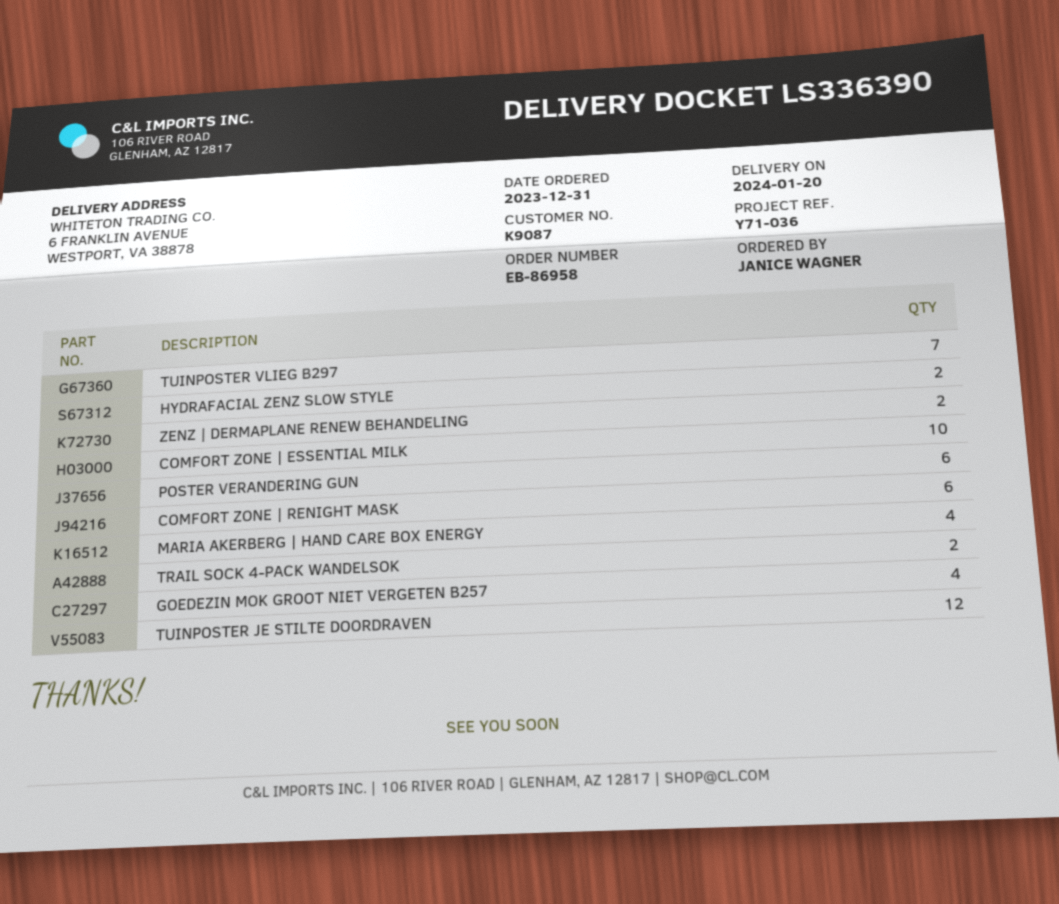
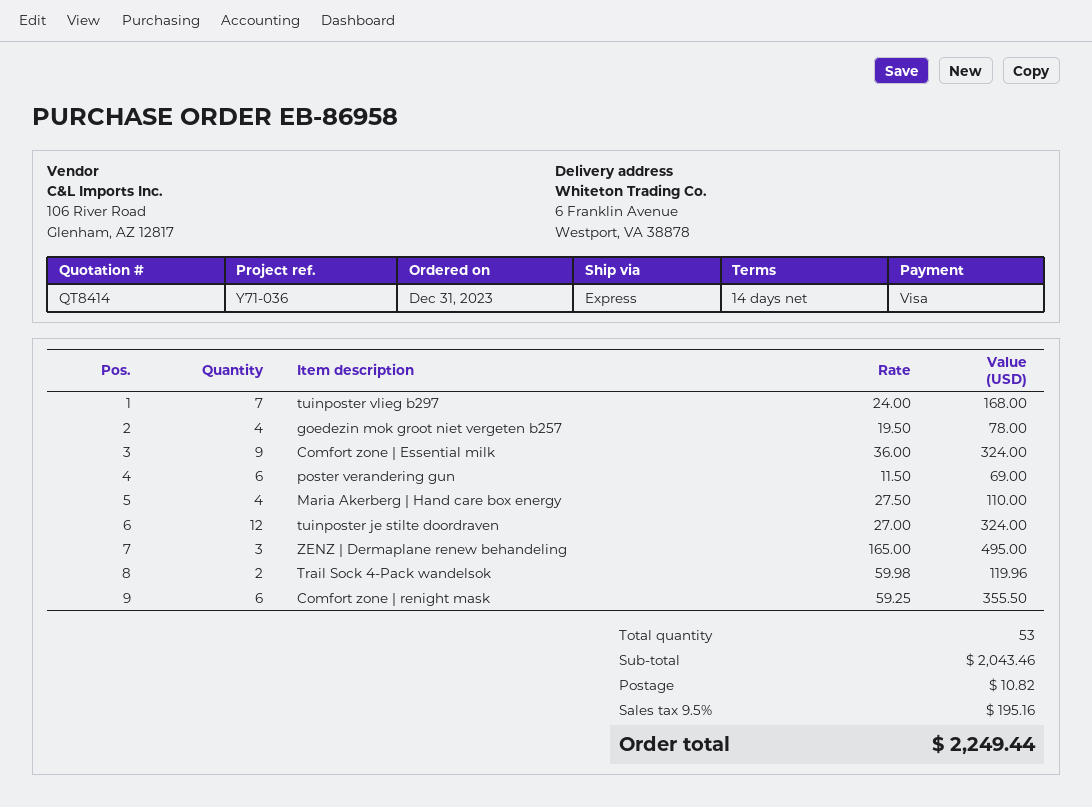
HYDRAFACIAL ZENZ SLOW STYLE: 2 -> none
ZENZ | DERMAPLANE RENEW BEHANDELING: 2 -> 3
COMFORT ZONE | ESSENTIAL MILK: 10 -> 9

